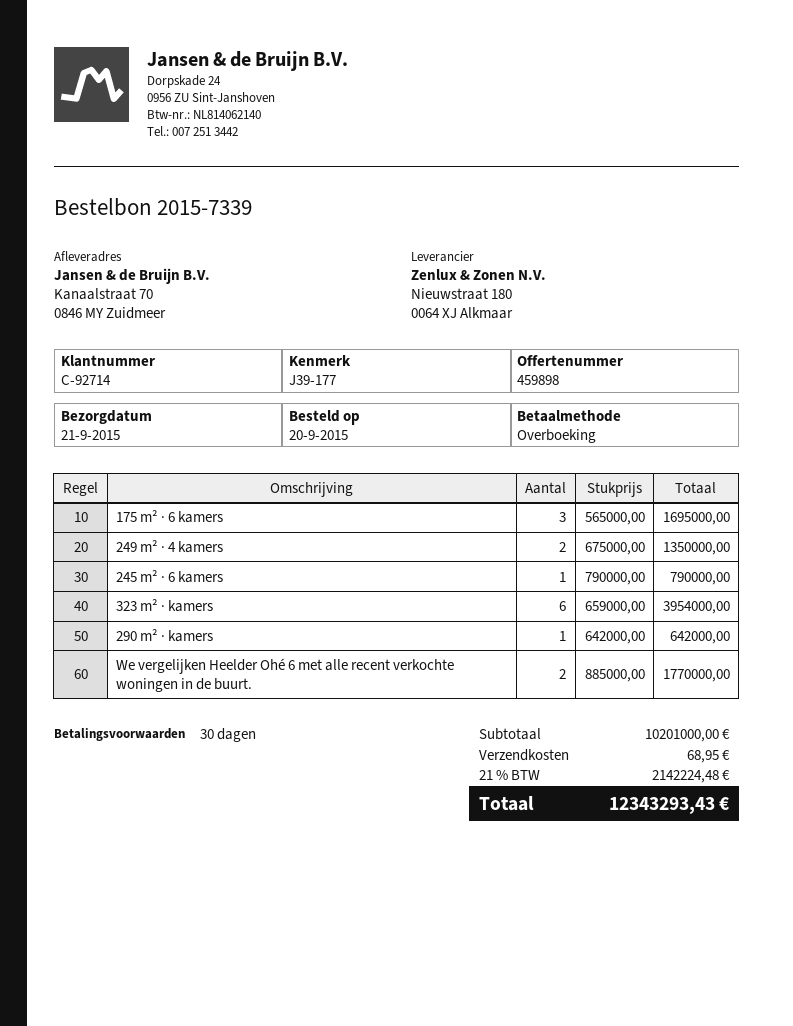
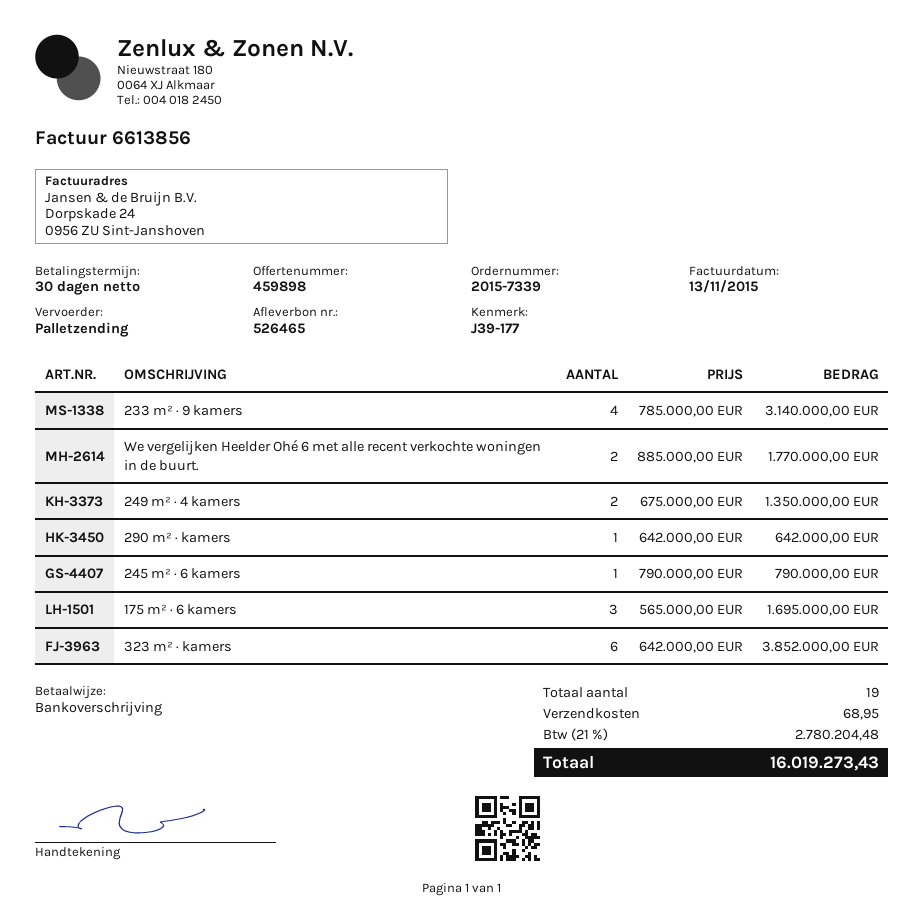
323 m² · kamers: 6 x 659000.00 = 3954000.00 -> 6 x 642000.00 = 3852000.00
233 m² · 9 kamers: none -> 4 x 785000.00 = 3140000.00
tax: 21% = 2142224.48 -> 21% = 2780204.48
total: 12343293.43 -> 16019273.43

